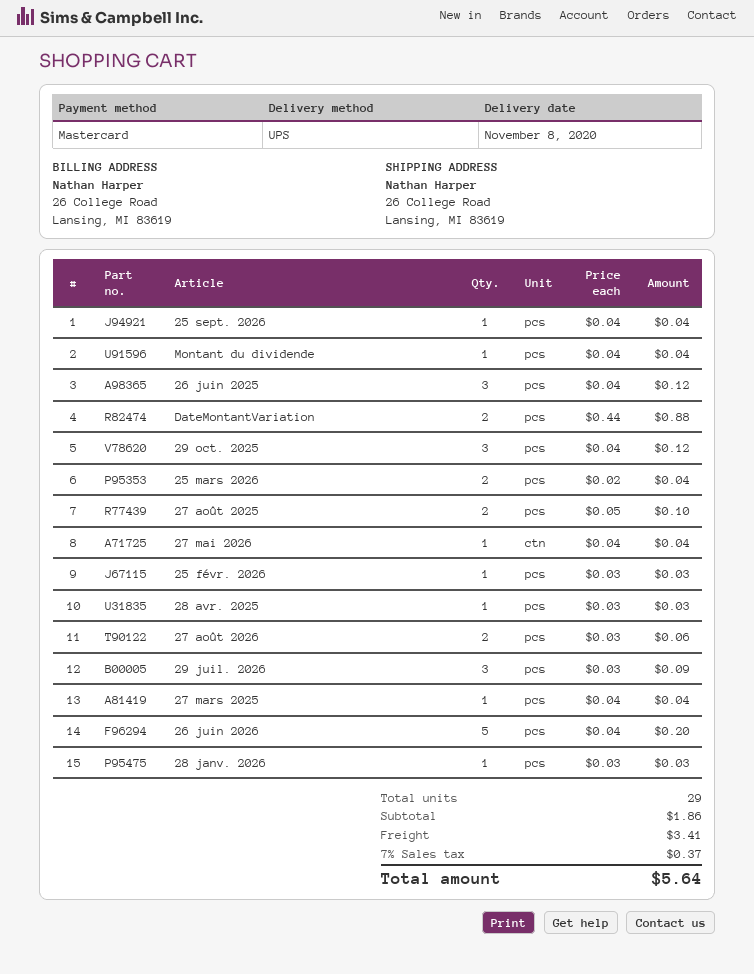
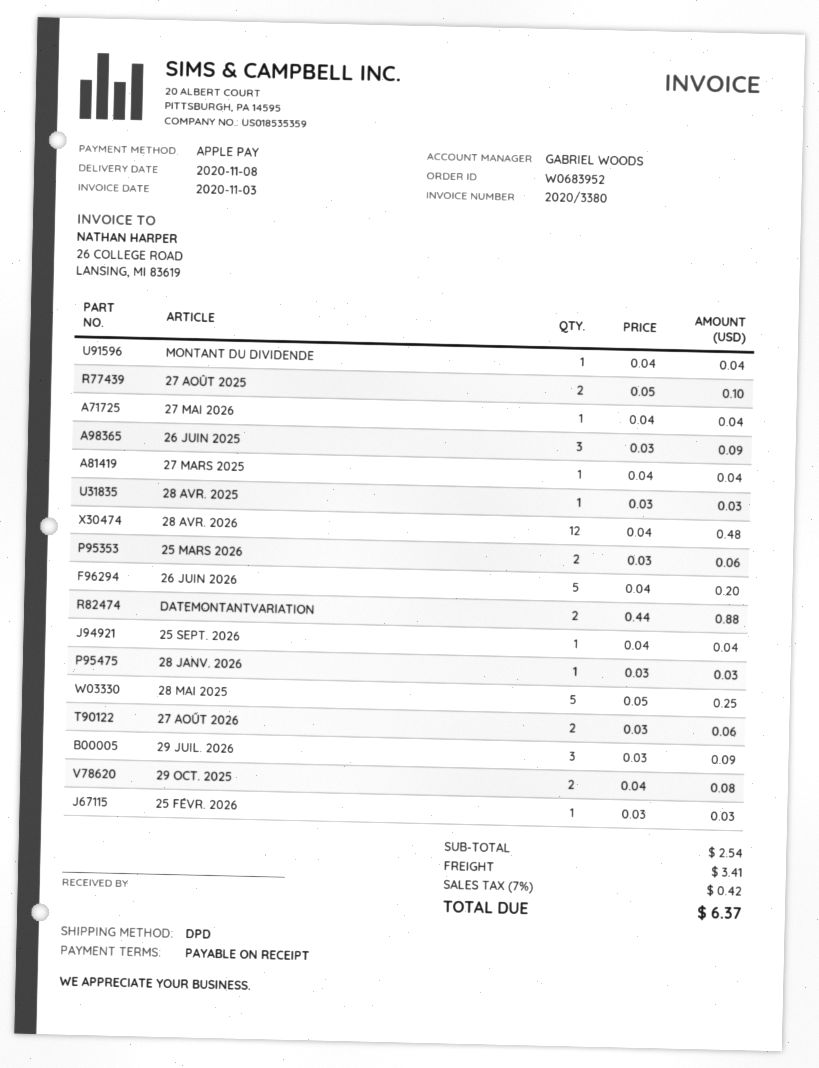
payment method: Mastercard -> Apple Pay
shipping method: UPS -> DPD
26 juin 2025: 3 x 0.04 = 0.12 -> 3 x 0.03 = 0.09
29 oct. 2025: 3 x 0.04 = 0.12 -> 2 x 0.04 = 0.08
25 mars 2026: 2 x 0.02 = 0.04 -> 2 x 0.03 = 0.06
28 AVR. 2026: none -> 12 x 0.04 = 0.48
28 MAI 2025: none -> 5 x 0.05 = 0.25
subtotal: 1.86 -> 2.54
tax: 7% = 0.37 -> 7% = 0.42
total: 5.64 -> 6.37

